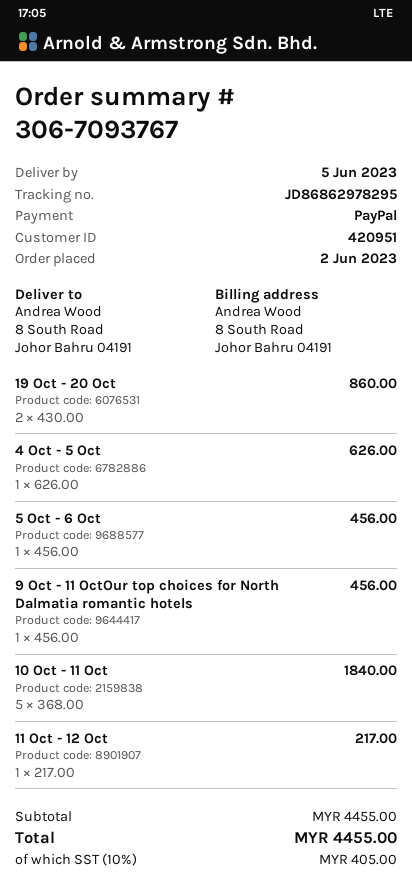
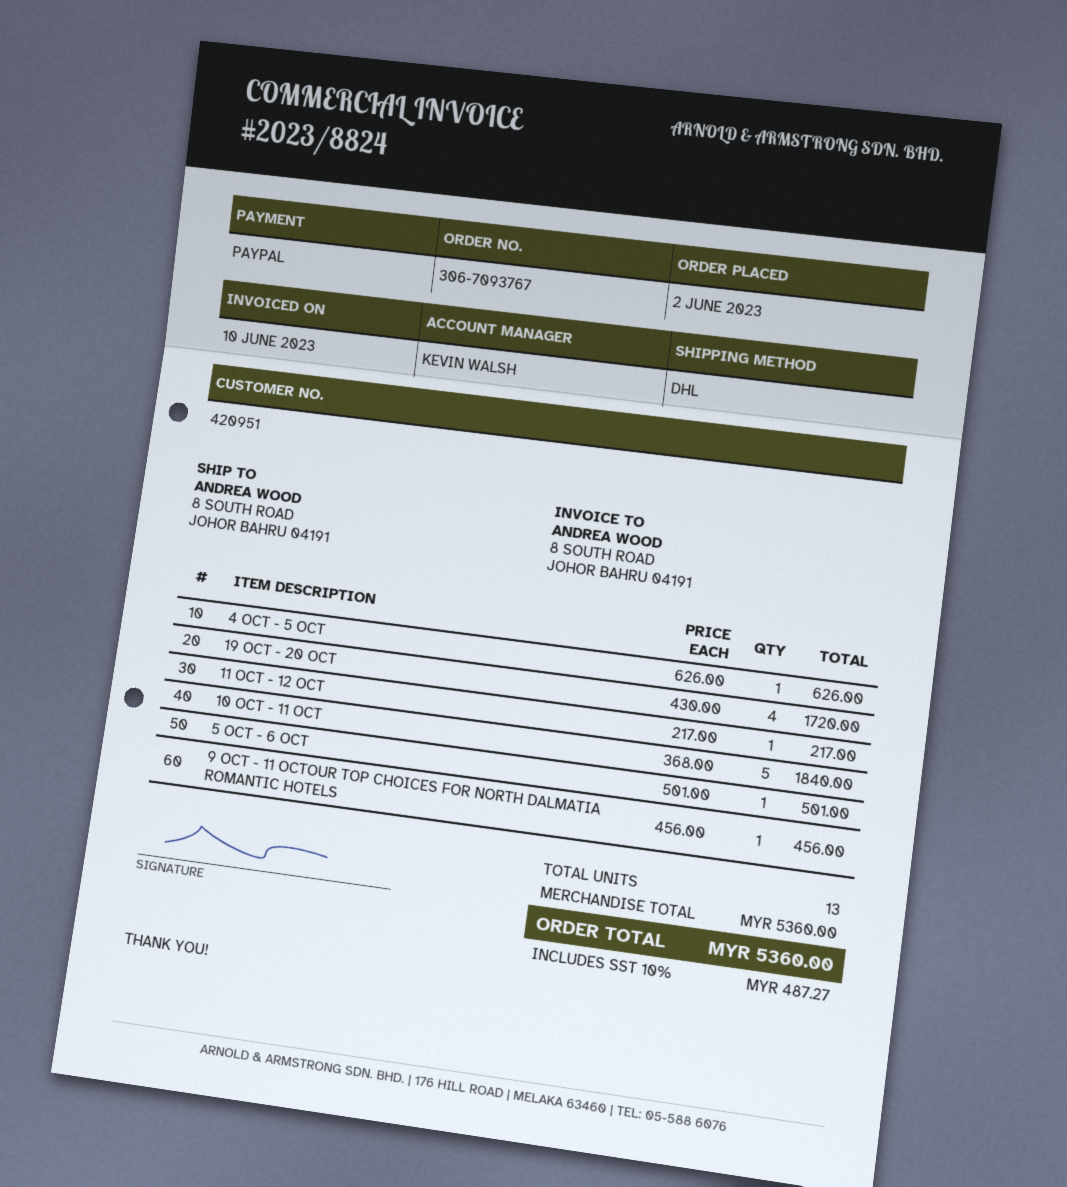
19 Oct - 20 Oct: 2 x 430.00 = 860.00 -> 4 x 430.00 = 1720.00
5 Oct - 6 Oct: 1 x 456.00 = 456.00 -> 1 x 501.00 = 501.00
subtotal: 4455.00 -> 5360.00
tax: 10% = 405.00 -> 10% = 487.27
total: 4455.00 -> 5360.00

